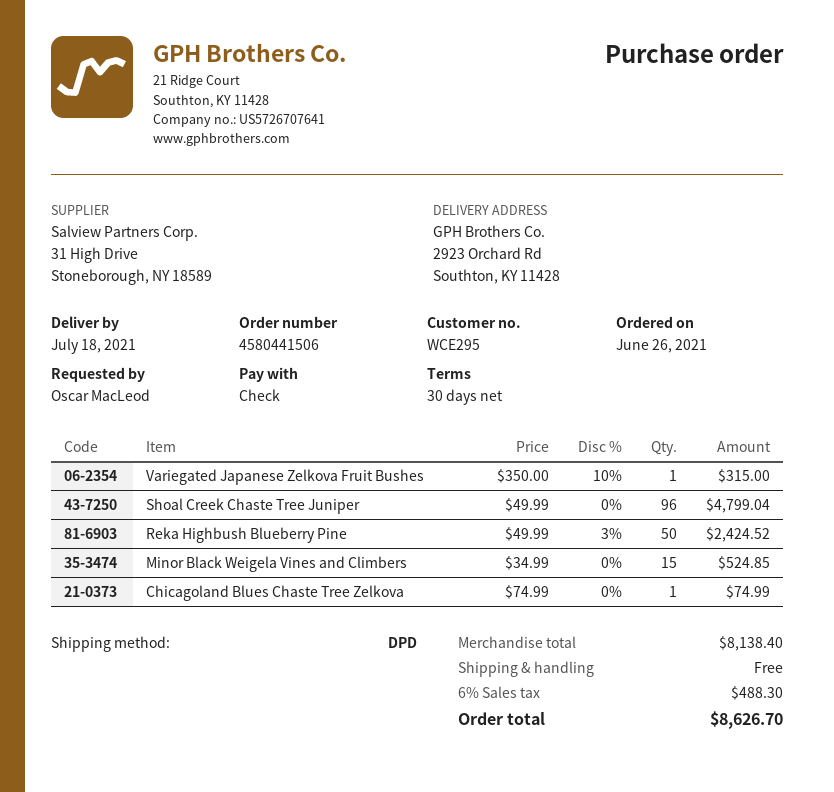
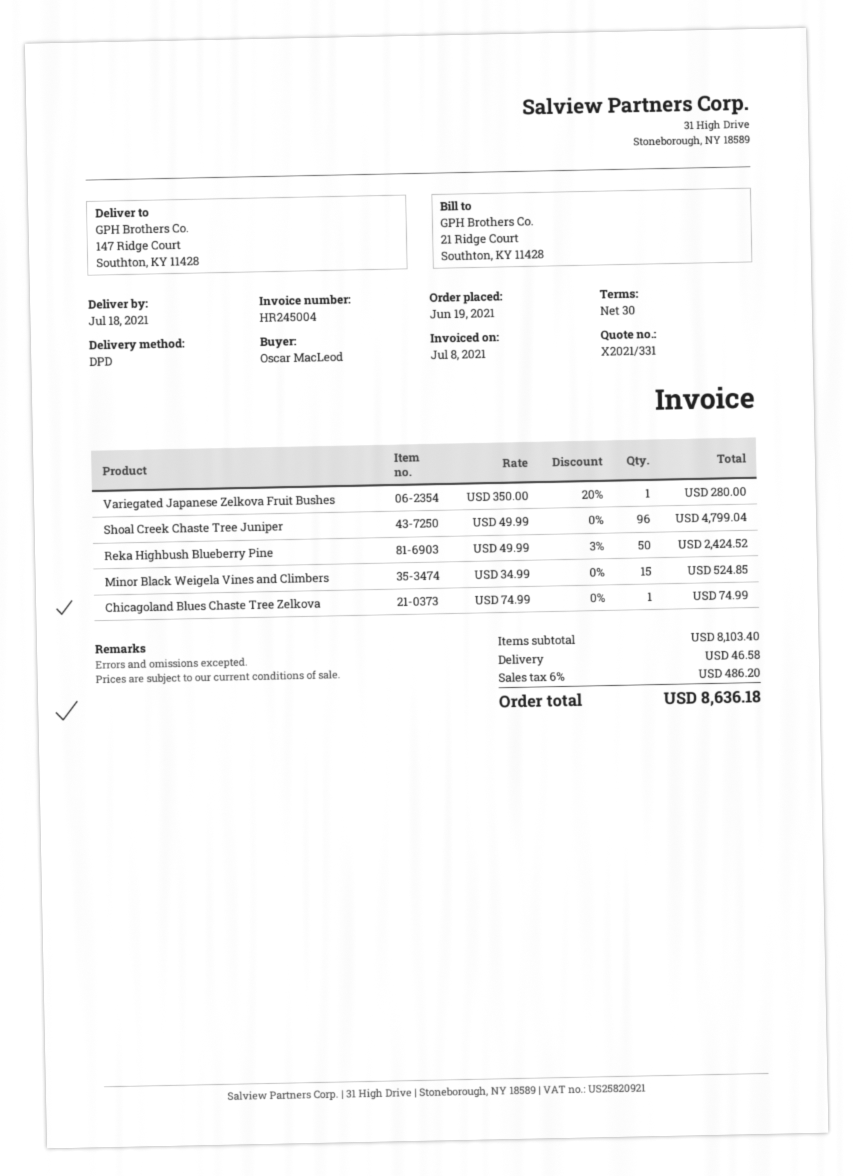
order date: 2021-06-26 -> 2021-06-19
ship to: 2923 Orchard Rd, Southton, KY 11428 -> 147 Ridge Court, Southton, KY 11428
Variegated Japanese Zelkova Fruit Bushes: 1 x 350.00 - 10% = 315.00 -> 1 x 350.00 - 20% = 280.00
subtotal: 8138.40 -> 8103.40
shipping: 0.00 -> 46.58
tax: 6% = 488.30 -> 6% = 486.20
total: 8626.70 -> 8636.18

